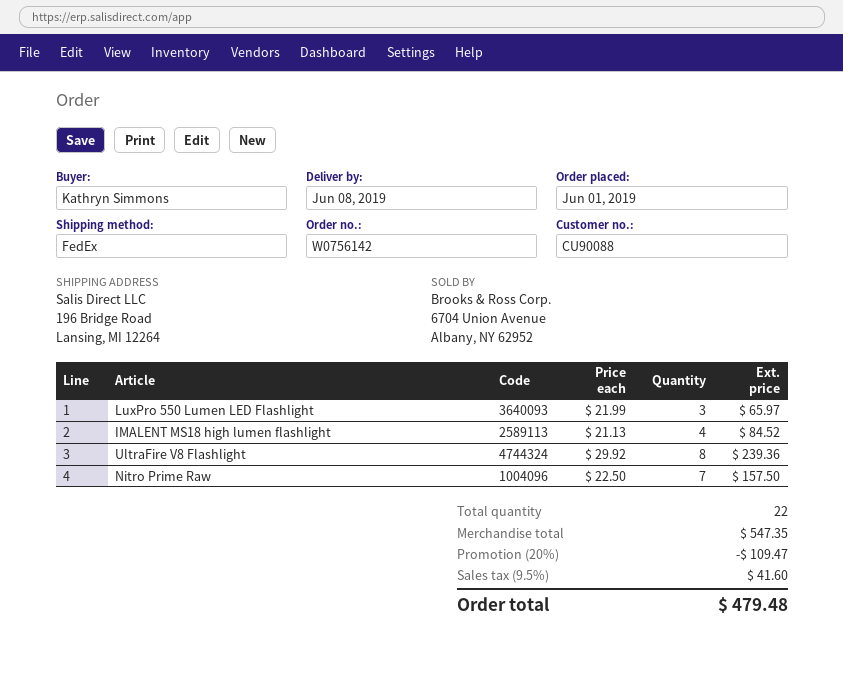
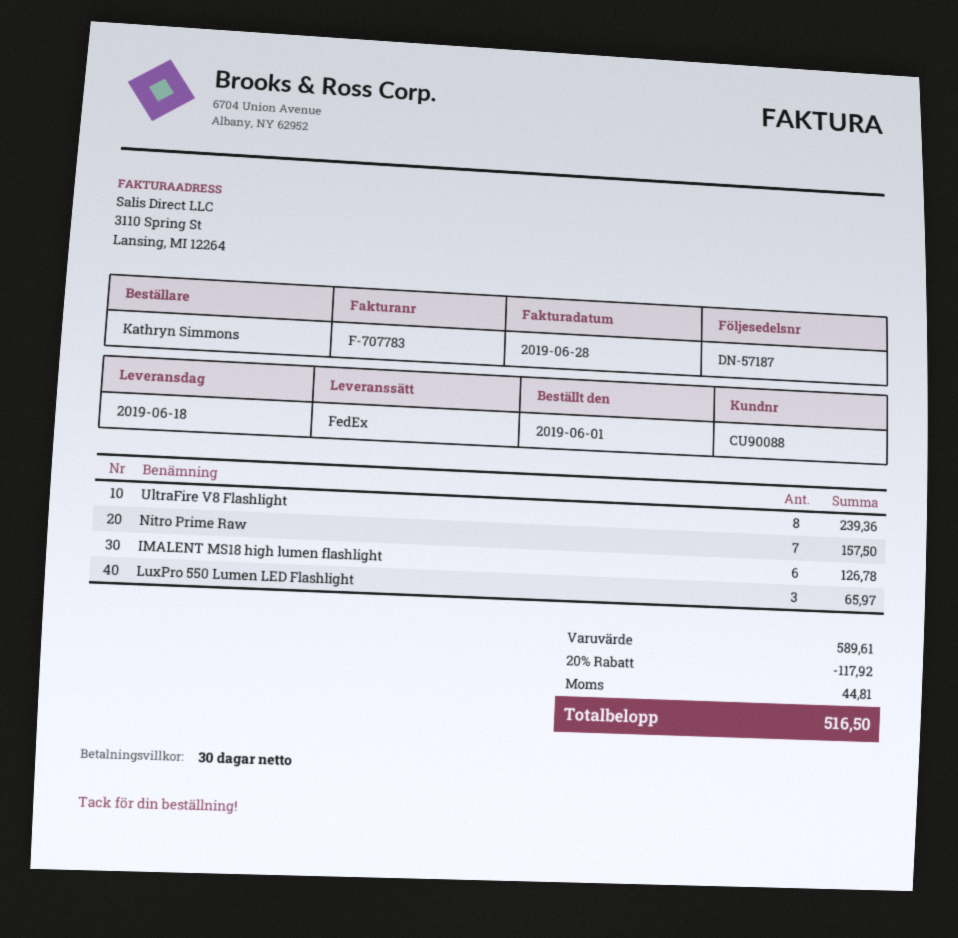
delivery date: 2019-06-08 -> 2019-06-18
IMALENT MS18 high lumen flashlight: 4 for 84.52 -> 6 for 126.78
subtotal: 547.35 -> 589.61
discount: 20% = 109.47 -> 20% = 117.92
tax: 41.60 -> 44.81
total: 479.48 -> 516.50

